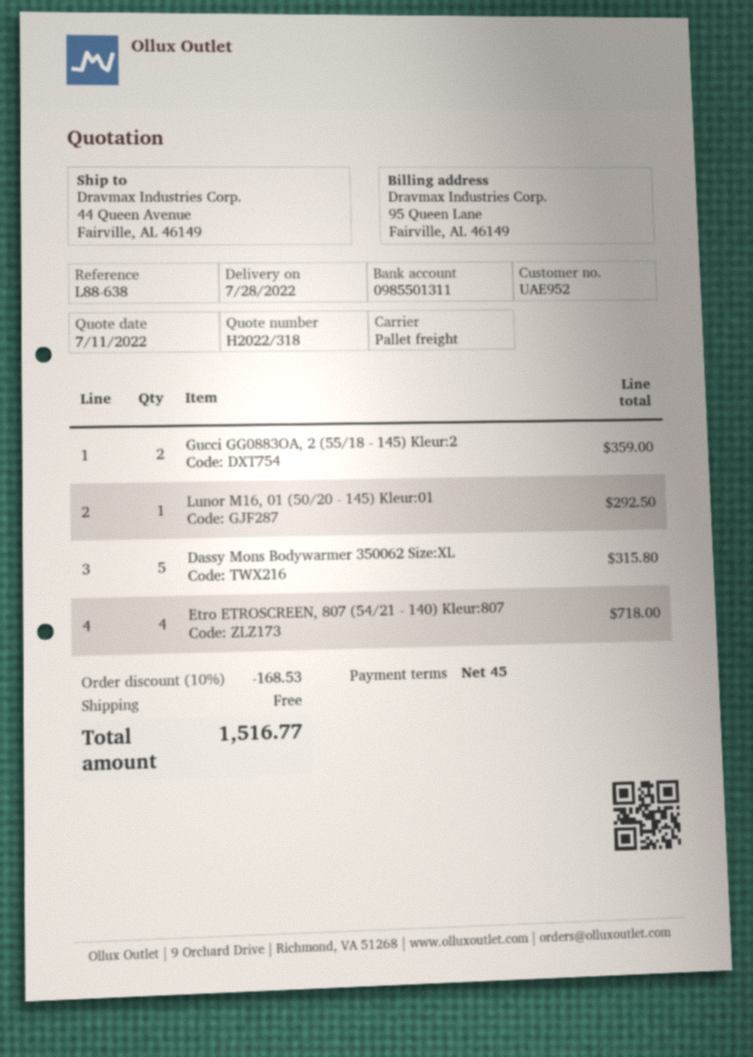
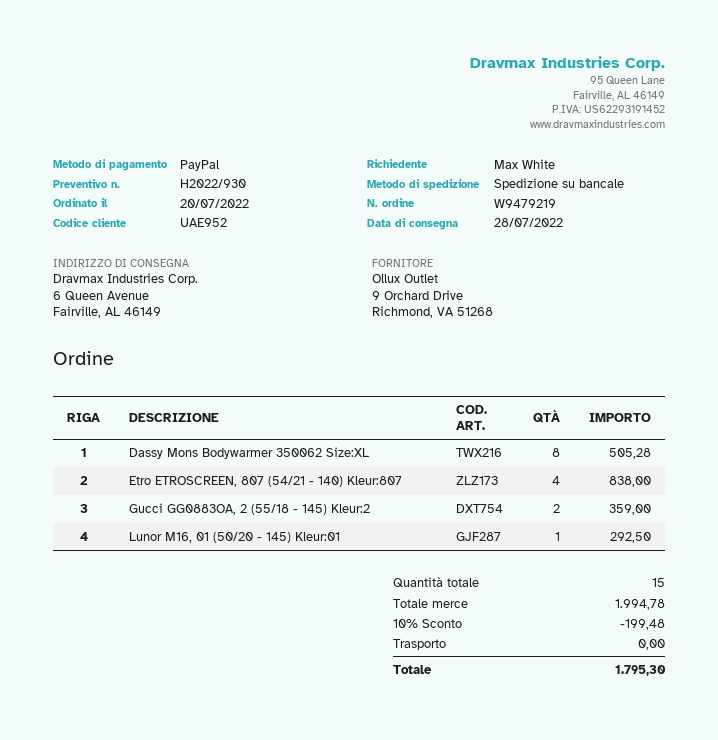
quote number: H2022/318 -> H2022/930
ship to: 44 Queen Avenue, Fairville, AL 46149 -> 6 Queen Avenue, Fairville, AL 46149
Dassy Mons Bodywarmer 350062 Size:XL: 5 for 315.80 -> 8 for 505.28
Etro ETROSCREEN, 807 (54/21 - 140) Kleur:807: 4 for 718.00 -> 4 for 838.00
discount: 10% = 168.53 -> 10% = 199.48
total: 1516.77 -> 1795.30

